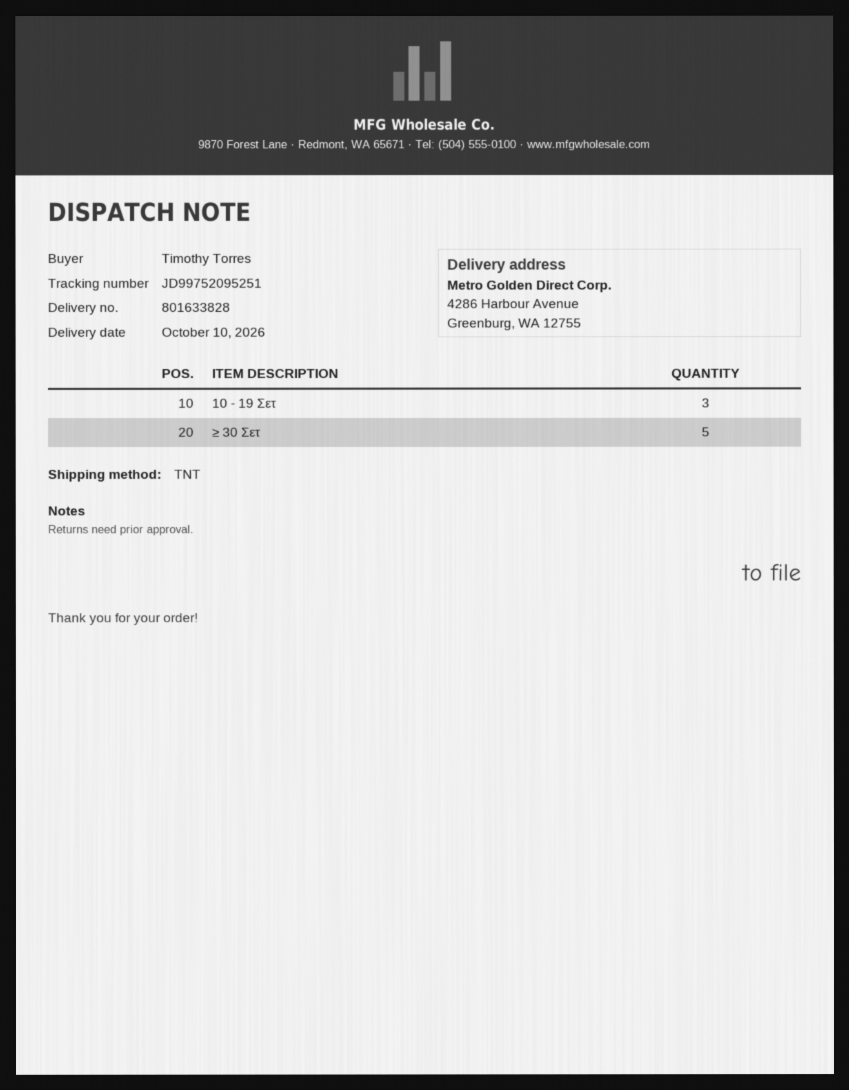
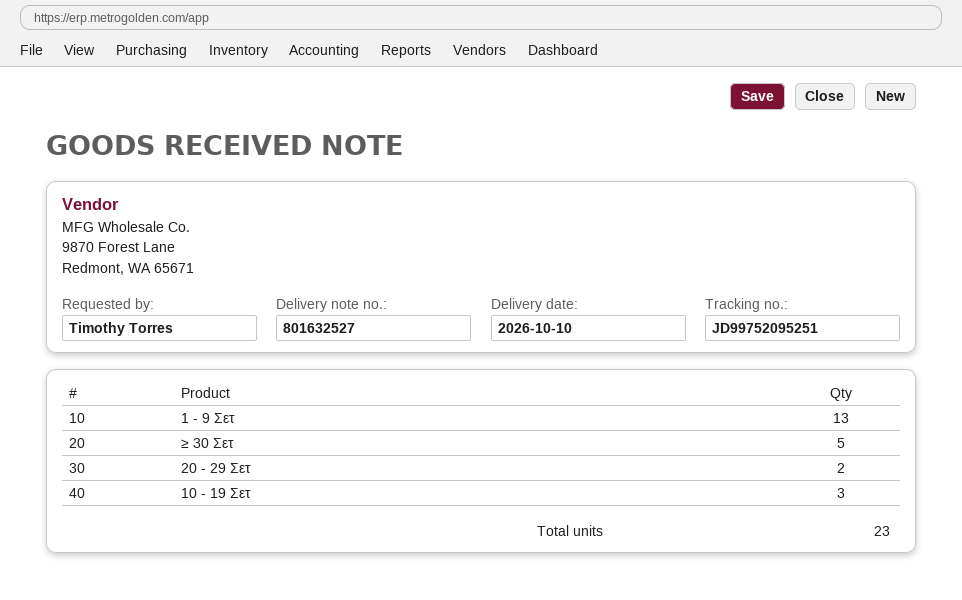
delivery note number: 801633828 -> 801632527
1 - 9 Σετ: none -> 13
20 - 29 Σετ: none -> 2

